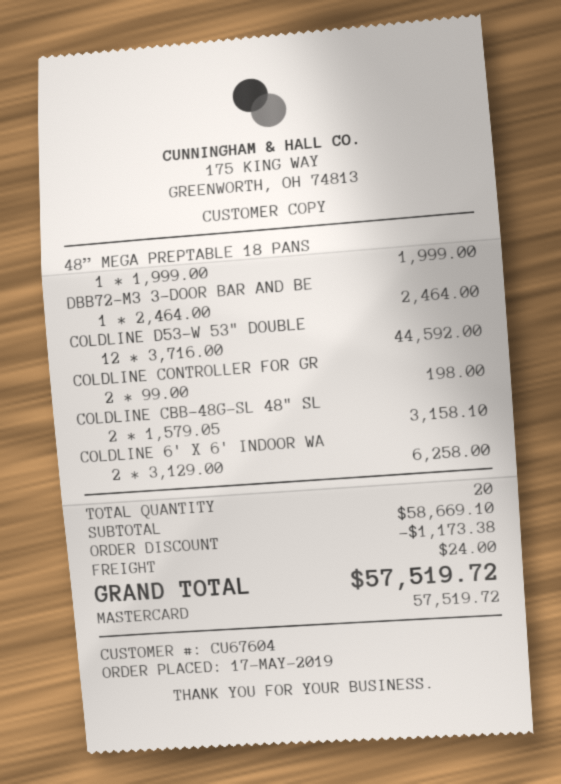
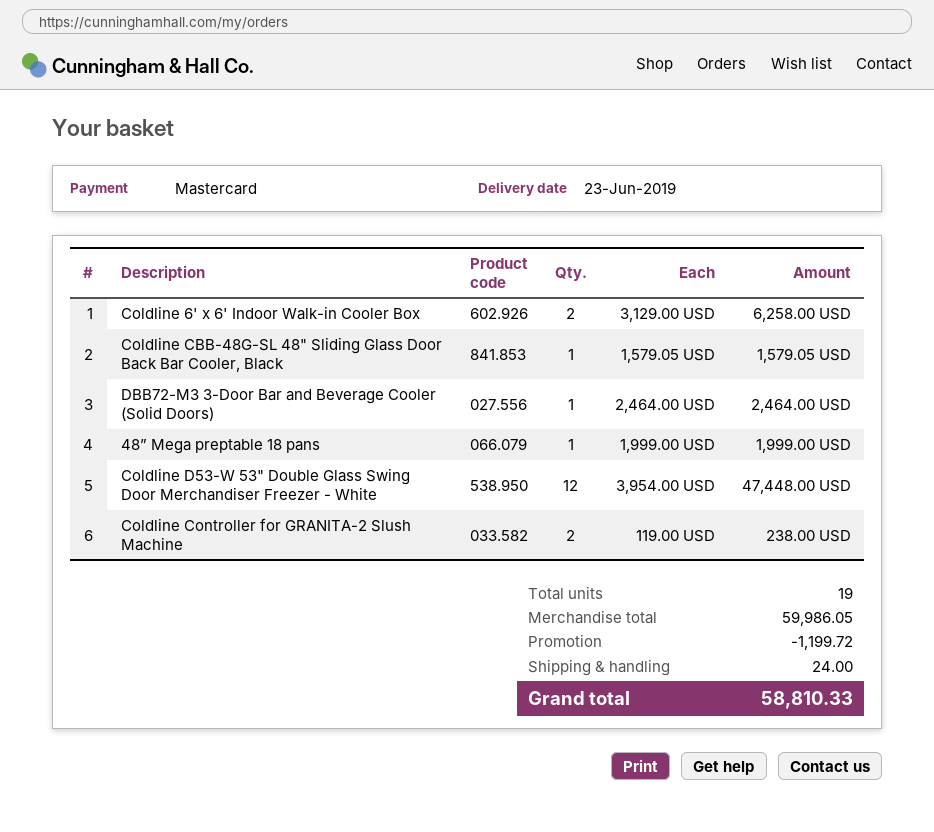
COLDLINE D53-W 53" DOUBLE: 12 x 3716.00 = 44592.00 -> 12 x 3954.00 = 47448.00
COLDLINE CONTROLLER FOR GR: 2 x 99.00 = 198.00 -> 2 x 119.00 = 238.00
COLDLINE CBB-48G-SL 48" SL: 2 x 1579.05 = 3158.10 -> 1 x 1579.05 = 1579.05
total quantity: 20 -> 19
subtotal: 58669.10 -> 59986.05
discount: 1173.38 -> 1199.72
total: 57519.72 -> 58810.33

